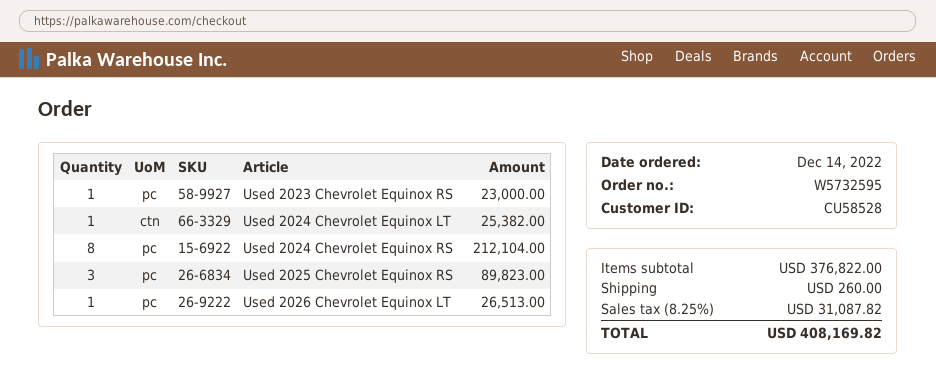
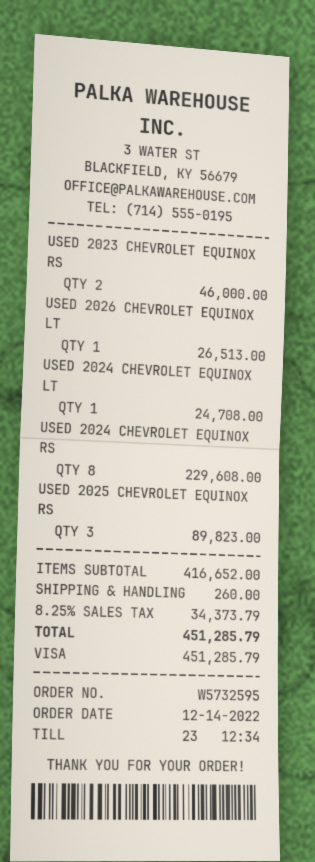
Used 2023 Chevrolet Equinox RS: 1 for 23000.00 -> 2 for 46000.00
Used 2024 Chevrolet Equinox LT: 1 for 25382.00 -> 1 for 24708.00
Used 2024 Chevrolet Equinox RS: 8 for 212104.00 -> 8 for 229608.00
subtotal: 376822.00 -> 416652.00
tax: 8.25% = 31087.82 -> 8.25% = 34373.79
total: 408169.82 -> 451285.79

